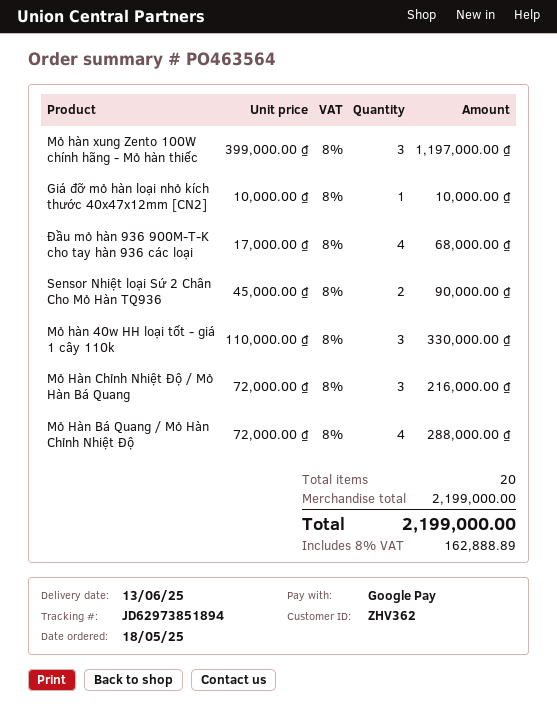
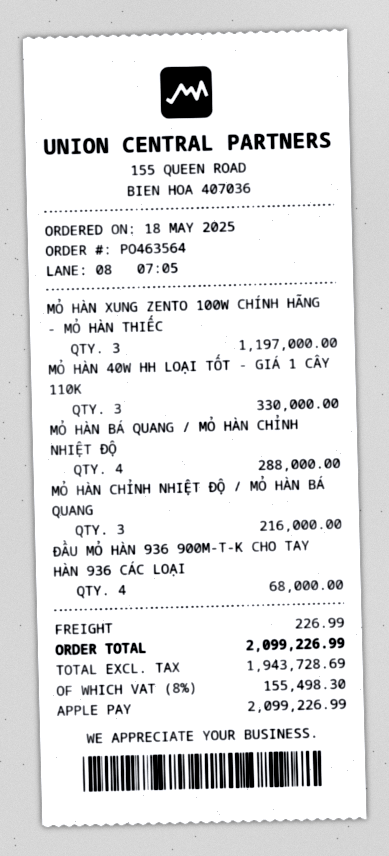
payment method: Google Pay -> Apple Pay
Giá đỡ mỏ hàn loại nhỏ kích thước 40x47x12mm [CN2]: 1 for 10000.00 -> none
Sensor Nhiệt loại Sứ 2 Chân Cho Mỏ Hàn TQ936: 2 for 90000.00 -> none
shipping: none -> 226.99
tax: 8% = 162888.89 -> 8% = 155498.30
total: 2199000.00 -> 2099226.99

